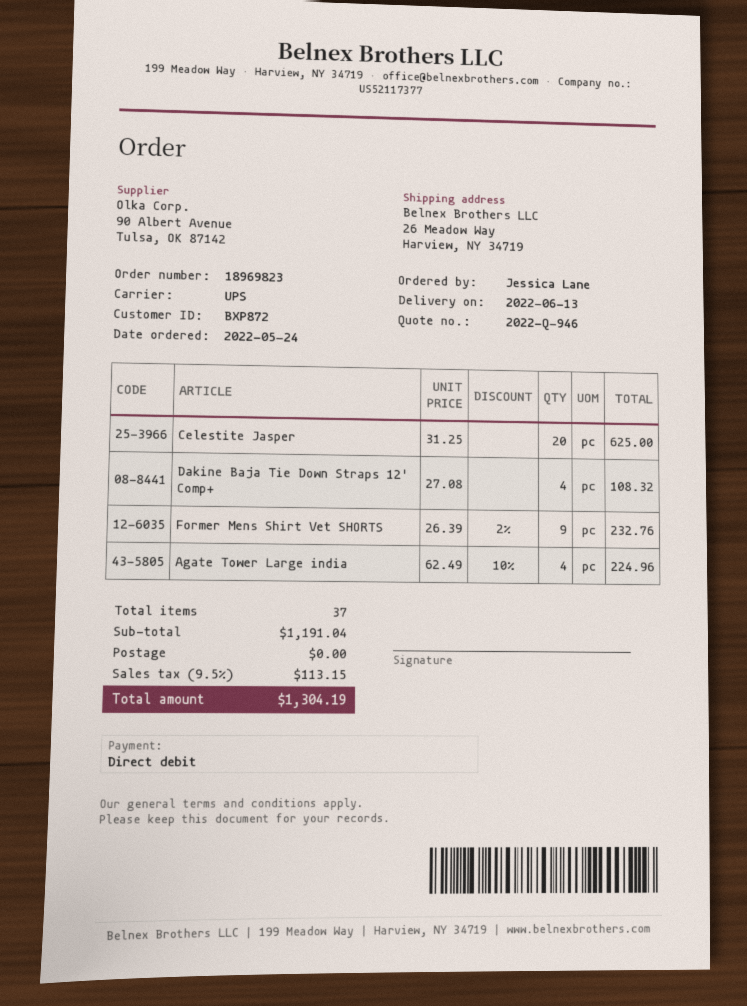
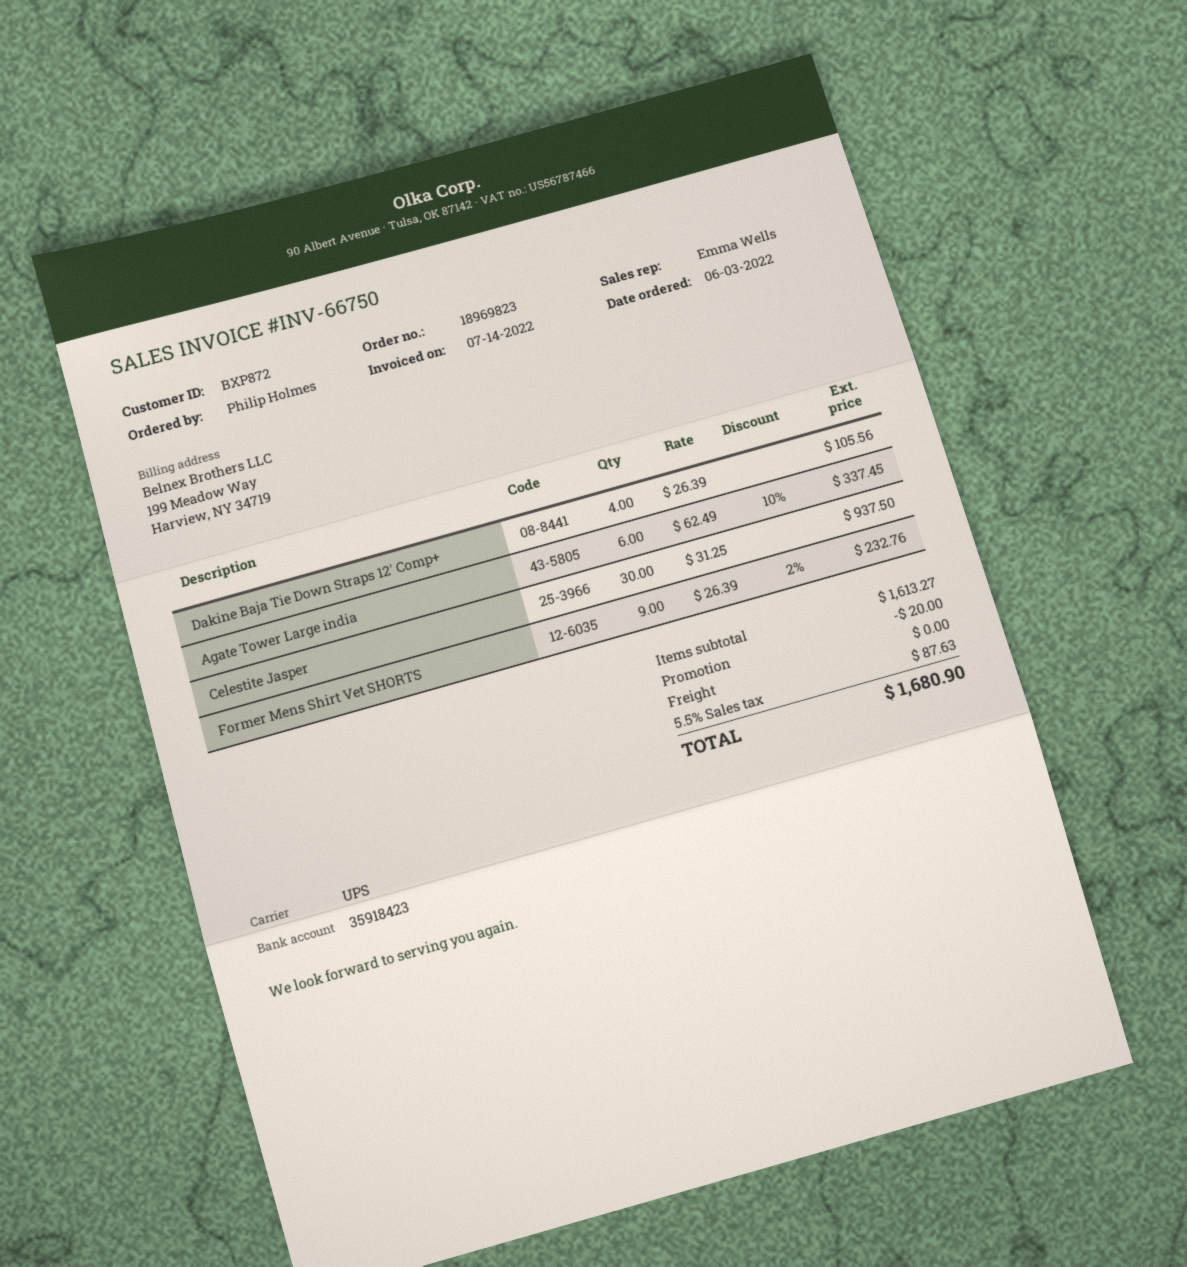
order date: 2022-05-24 -> 2022-06-03
ordered by: Jessica Lane -> Philip Holmes
Celestite Jasper: 20 x 31.25 = 625.00 -> 30 x 31.25 = 937.50
Dakine Baja Tie Down Straps 12' Comp+: 4 x 27.08 = 108.32 -> 4 x 26.39 = 105.56
Agate Tower Large india: 4 x 62.49 - 10% = 224.96 -> 6 x 62.49 - 10% = 337.45
subtotal: 1191.04 -> 1613.27
discount: none -> 20.00
tax: 9.5% = 113.15 -> 5.5% = 87.63
total: 1304.19 -> 1680.90

